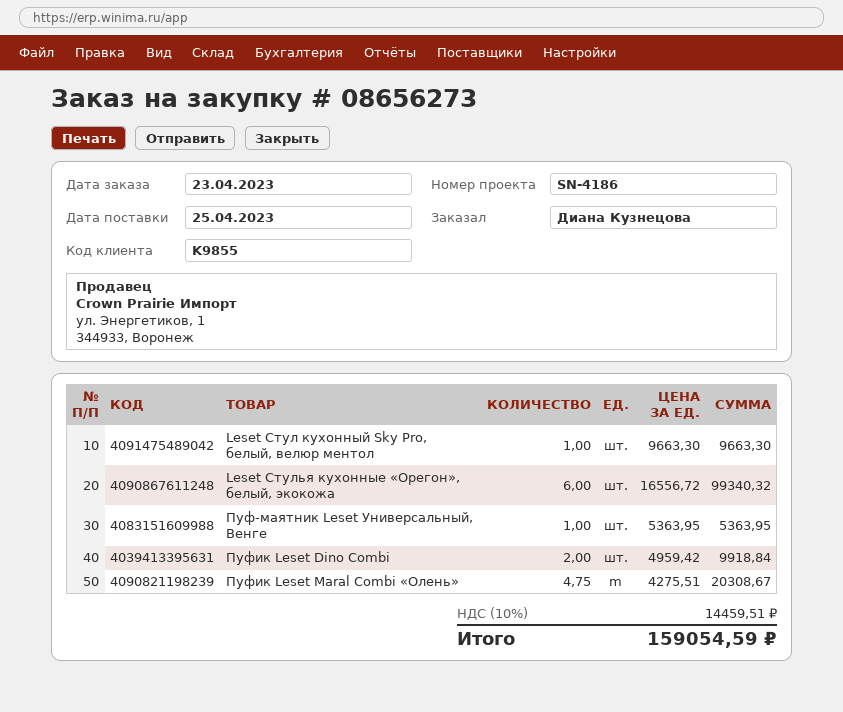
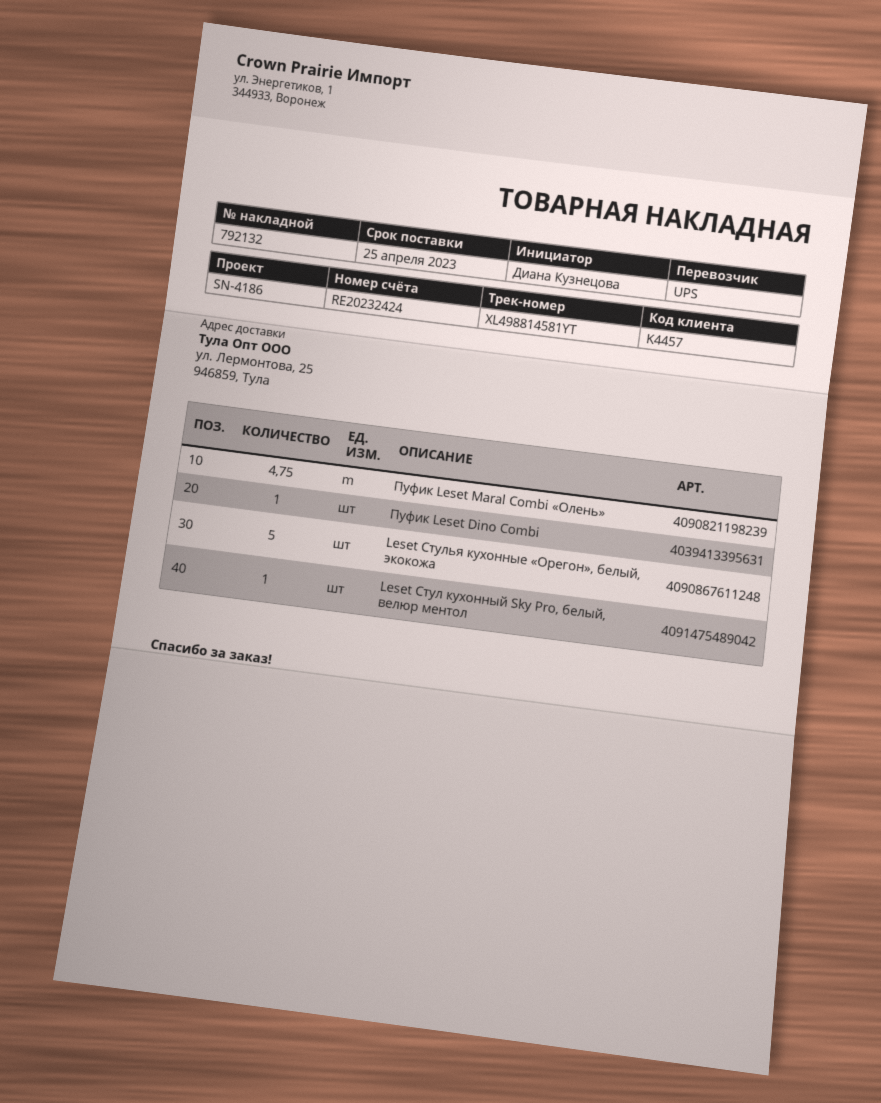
customer number: K9855 -> K4457
Leset Стулья кухонные «Орегон», белый, экокожа: 6 -> 5
Пуф-маятник Leset Универсальный, Венге: 1 -> none
Пуфик Leset Dino Combi: 2 -> 1

